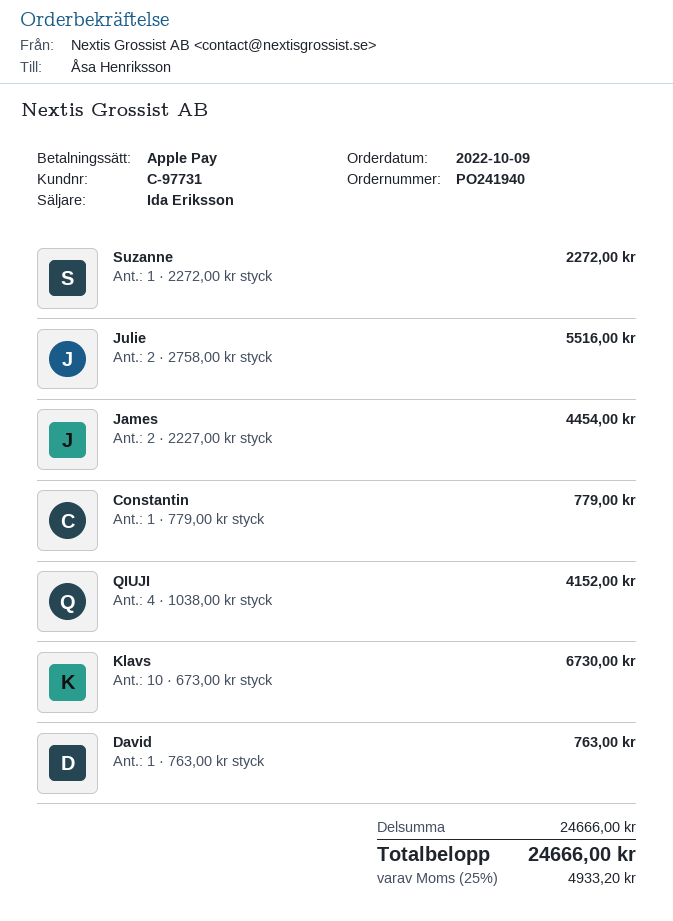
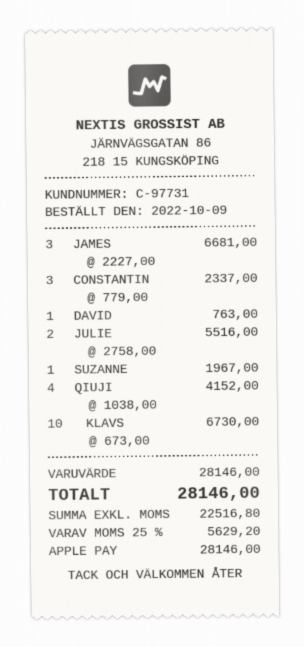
Suzanne: 1 x 2272.00 = 2272.00 -> 1 x 1967.00 = 1967.00
James: 2 x 2227.00 = 4454.00 -> 3 x 2227.00 = 6681.00
Constantin: 1 x 779.00 = 779.00 -> 3 x 779.00 = 2337.00
subtotal: 24666.00 -> 28146.00
tax: 25% = 4933.20 -> 25% = 5629.20
total: 24666.00 -> 28146.00

